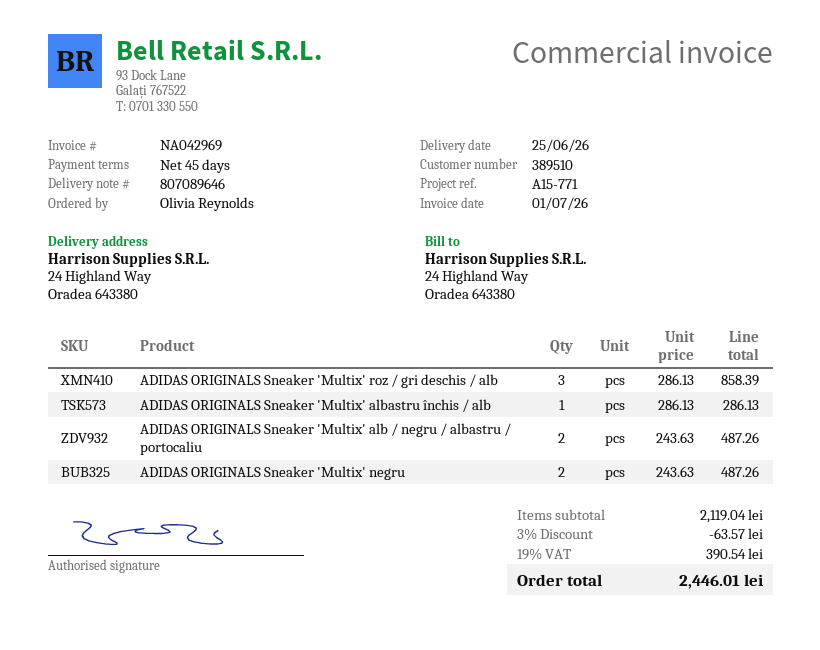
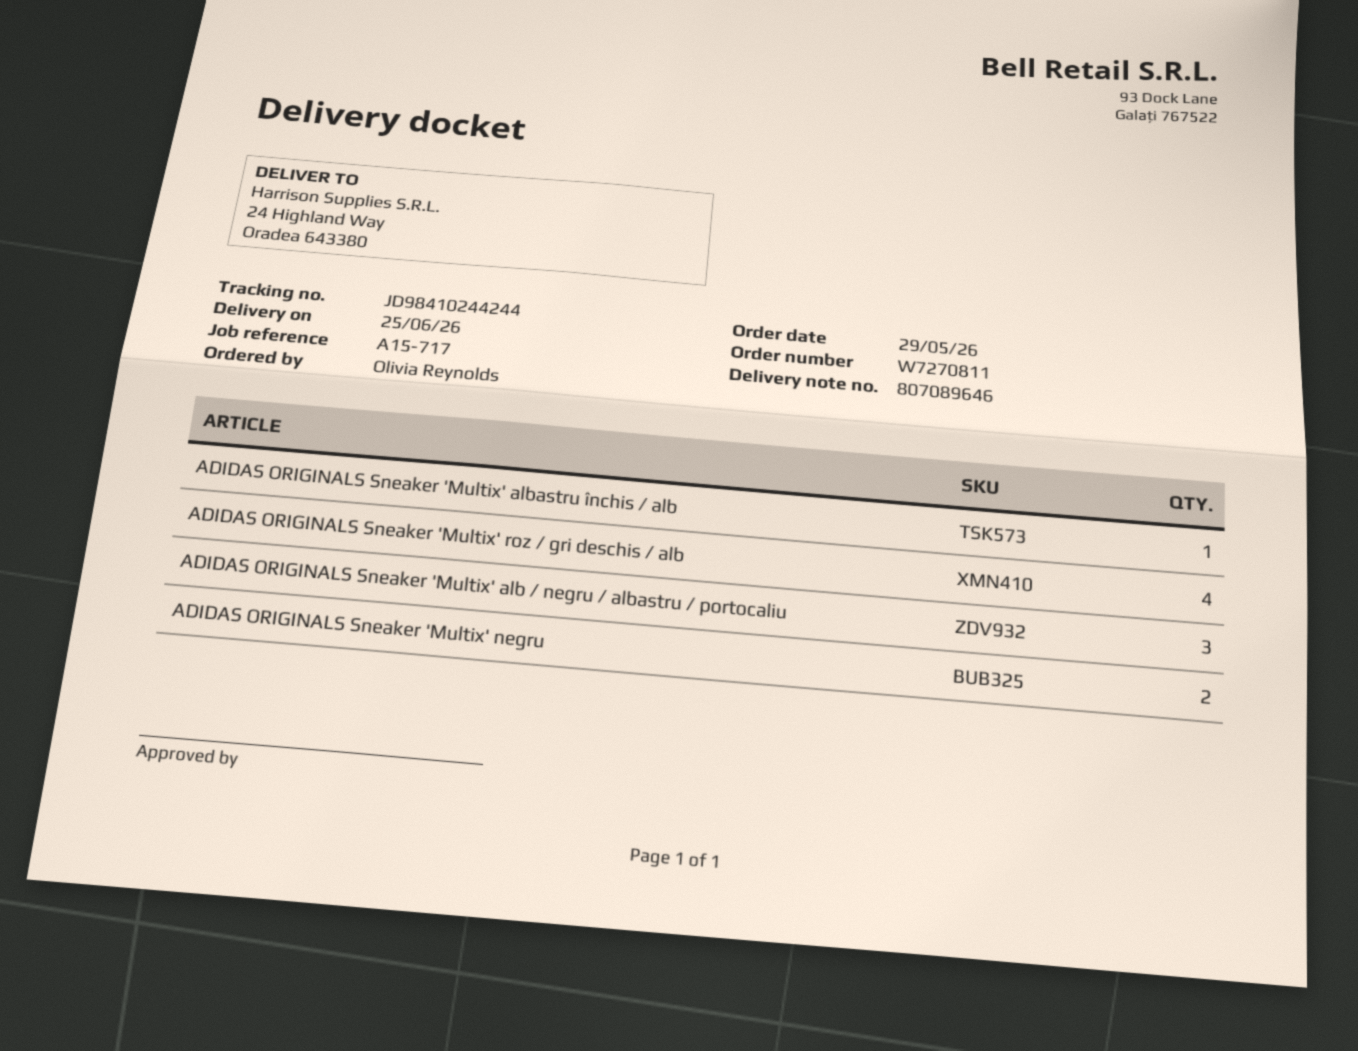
reference: A15-771 -> A15-717
ADIDAS ORIGINALS Sneaker 'Multix' roz / gri deschis / alb: 3 -> 4
ADIDAS ORIGINALS Sneaker 'Multix' alb / negru / albastru / portocaliu: 2 -> 3

